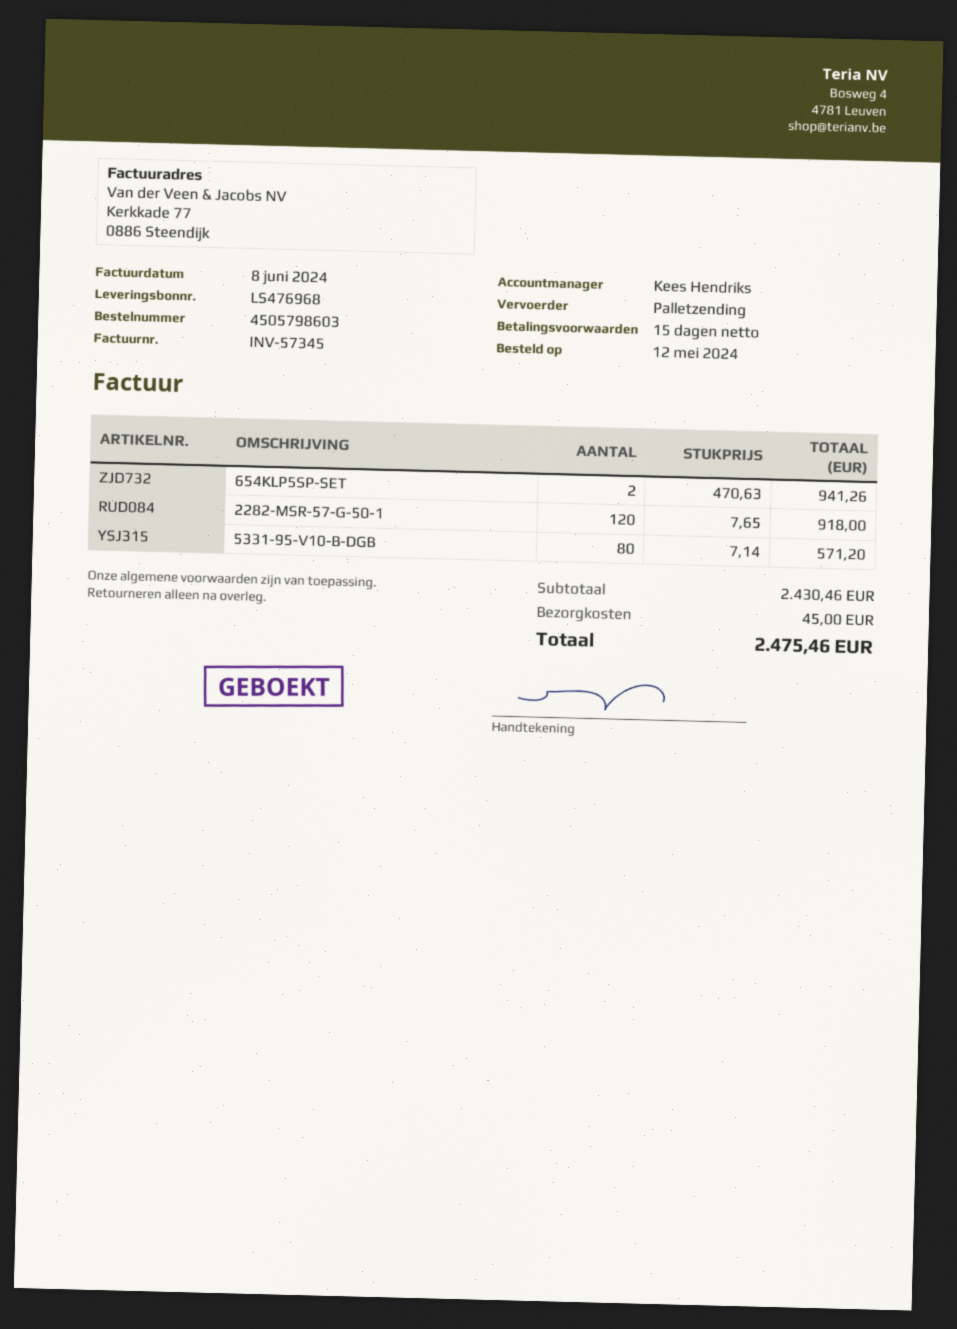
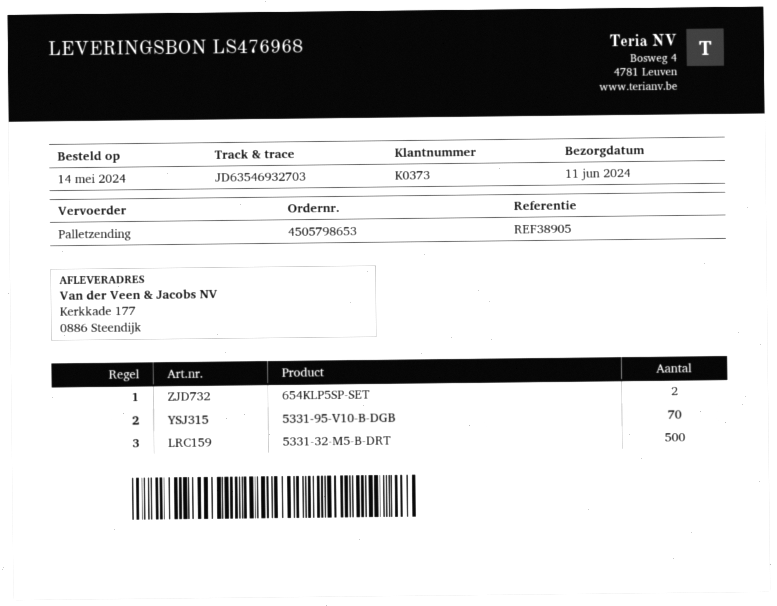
order number: 4505798603 -> 4505798653
order date: 2024-05-12 -> 2024-05-14
2282-MSR-57-G-50-1: 120 -> none
5331-95-V10-B-DGB: 80 -> 70
5331-32-M5-B-DRT: none -> 500

